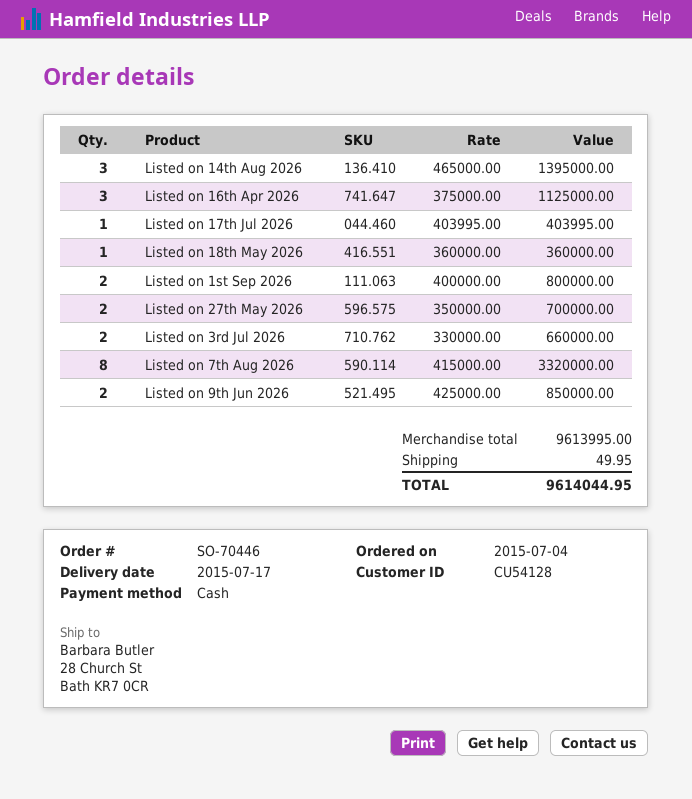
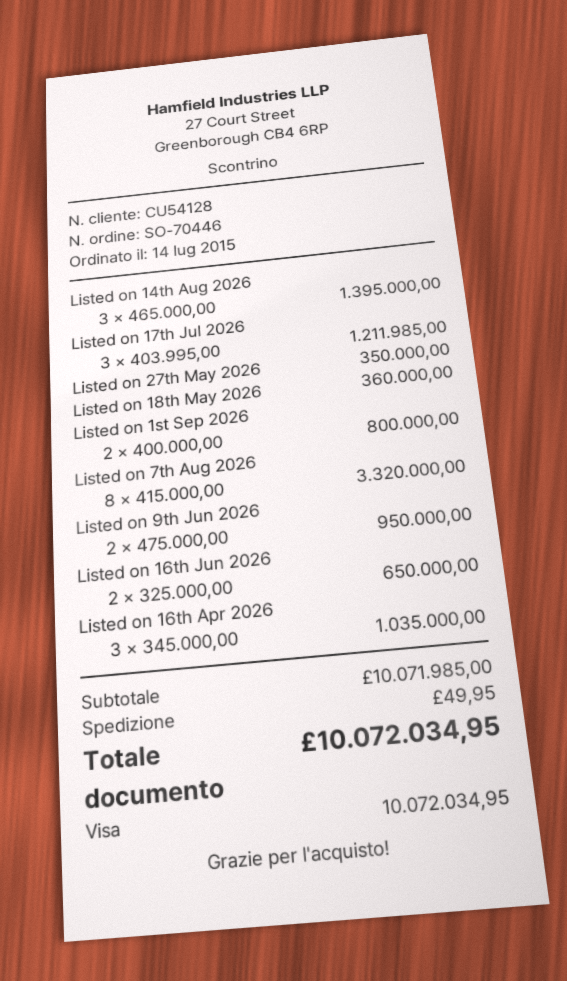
order date: 2015-07-04 -> 2015-07-14
payment method: cash -> Visa
Listed on 16th Apr 2026: 3 x 375000.00 = 1125000.00 -> 3 x 345000.00 = 1035000.00
Listed on 17th Jul 2026: 1 x 403995.00 = 403995.00 -> 3 x 403995.00 = 1211985.00
Listed on 27th May 2026: 2 x 350000.00 = 700000.00 -> 1 x 350000.00 = 350000.00
Listed on 3rd Jul 2026: 2 x 330000.00 = 660000.00 -> none
Listed on 9th Jun 2026: 2 x 425000.00 = 850000.00 -> 2 x 475000.00 = 950000.00
Listed on 16th Jun 2026: none -> 2 x 325000.00 = 650000.00
subtotal: 9613995.00 -> 10071985.00
total: 9614044.95 -> 10072034.95

